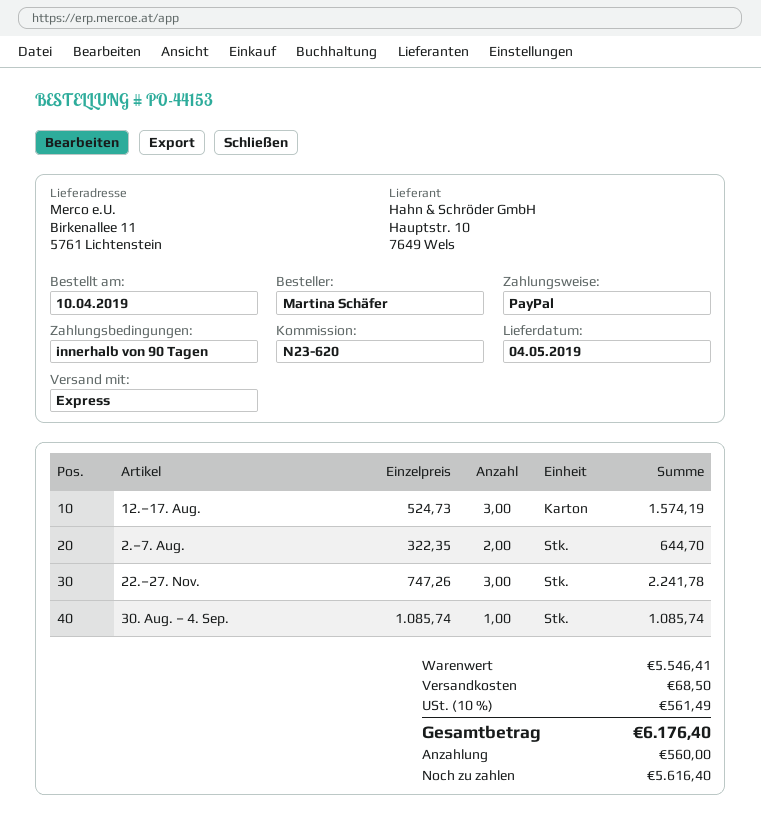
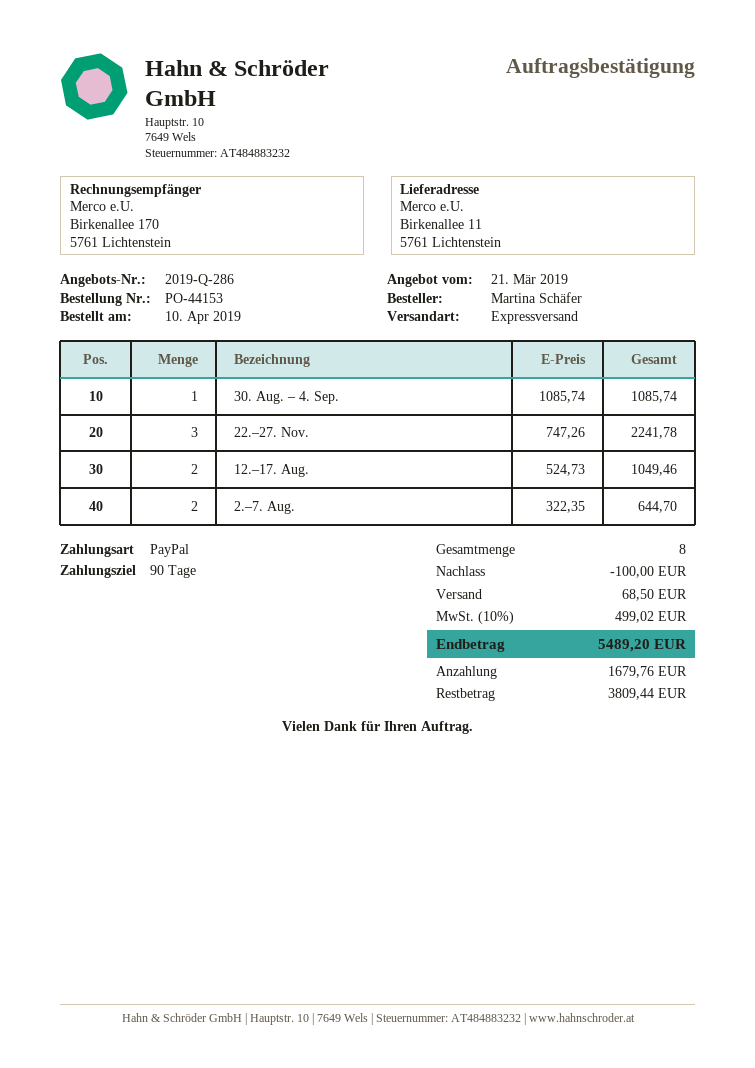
12.–17. Aug.: 3 x 524.73 = 1574.19 -> 2 x 524.73 = 1049.46
discount: none -> 100.00
tax: 10% = 561.49 -> 10% = 499.02
total: 6176.40 -> 5489.20
deposit: 560.00 -> 1679.76
balance: 5616.40 -> 3809.44

